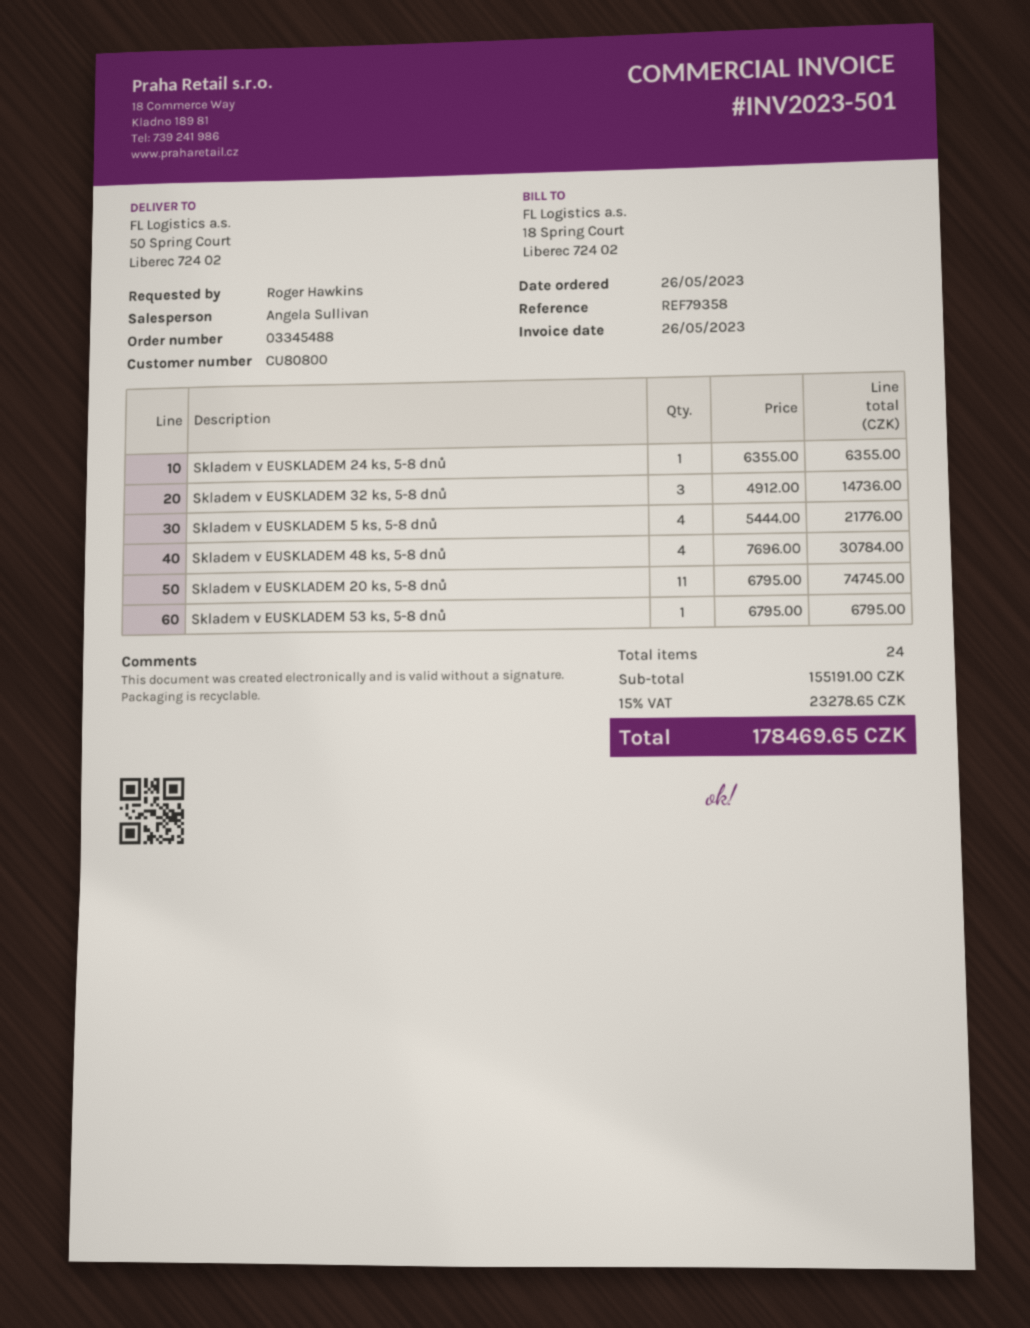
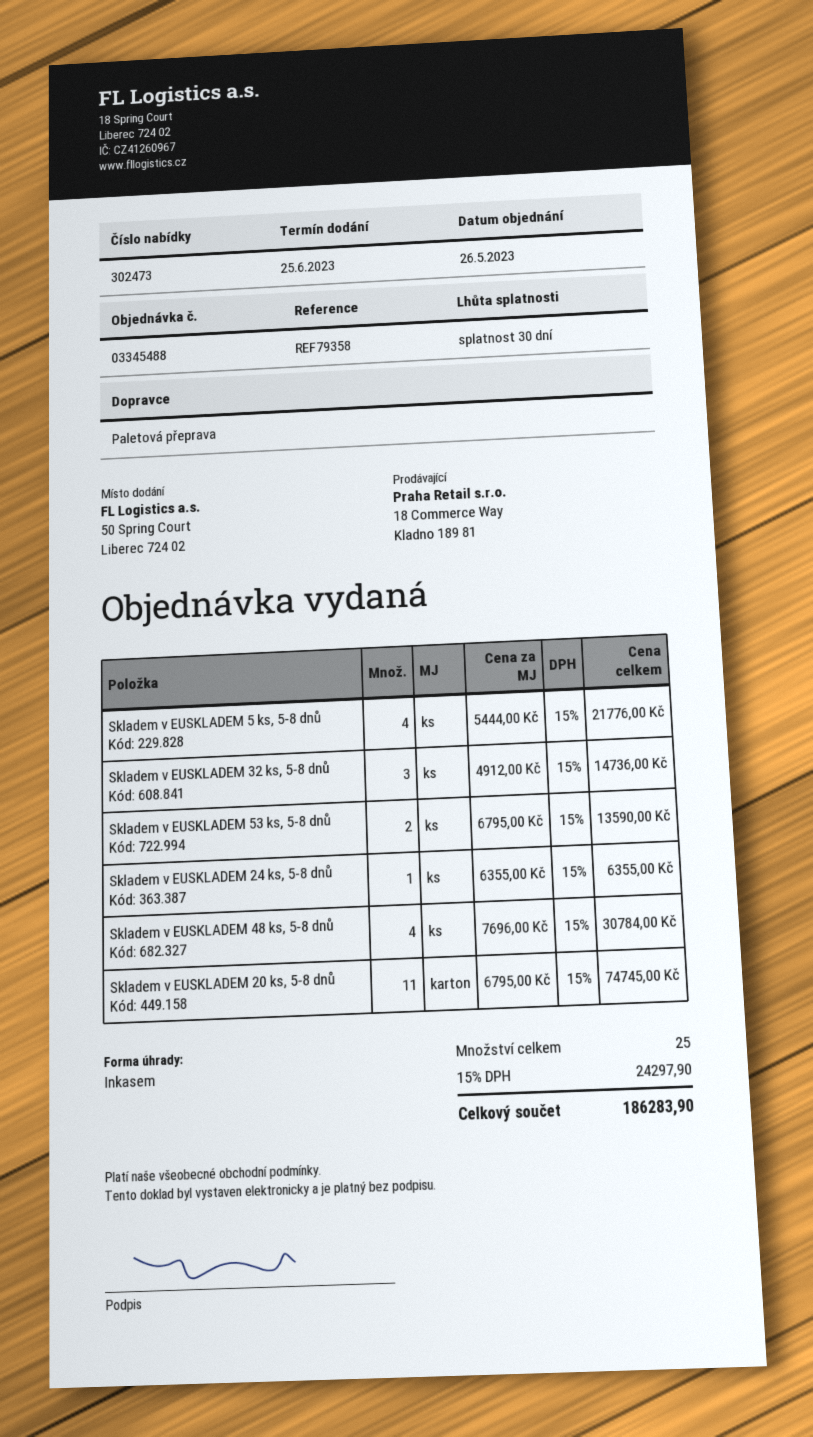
Skladem v EUSKLADEM 53 ks, 5-8 dnů: 1 x 6795.00 = 6795.00 -> 2 x 6795.00 = 13590.00
total quantity: 24 -> 25
tax: 15% = 23278.65 -> 15% = 24297.90
total: 178469.65 -> 186283.90

